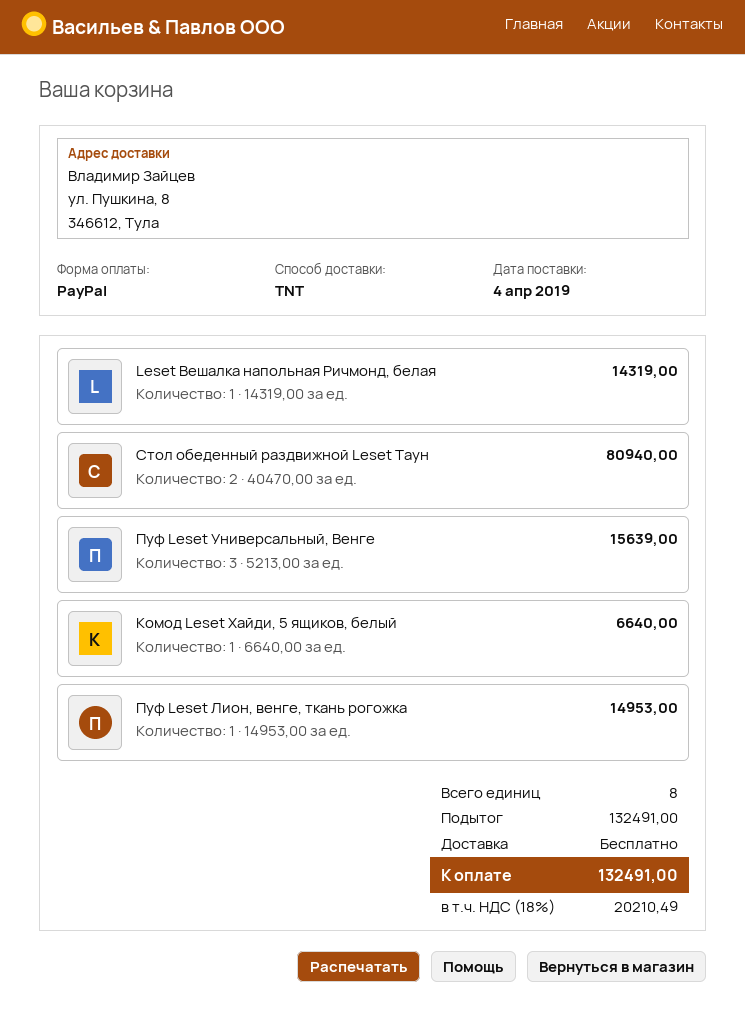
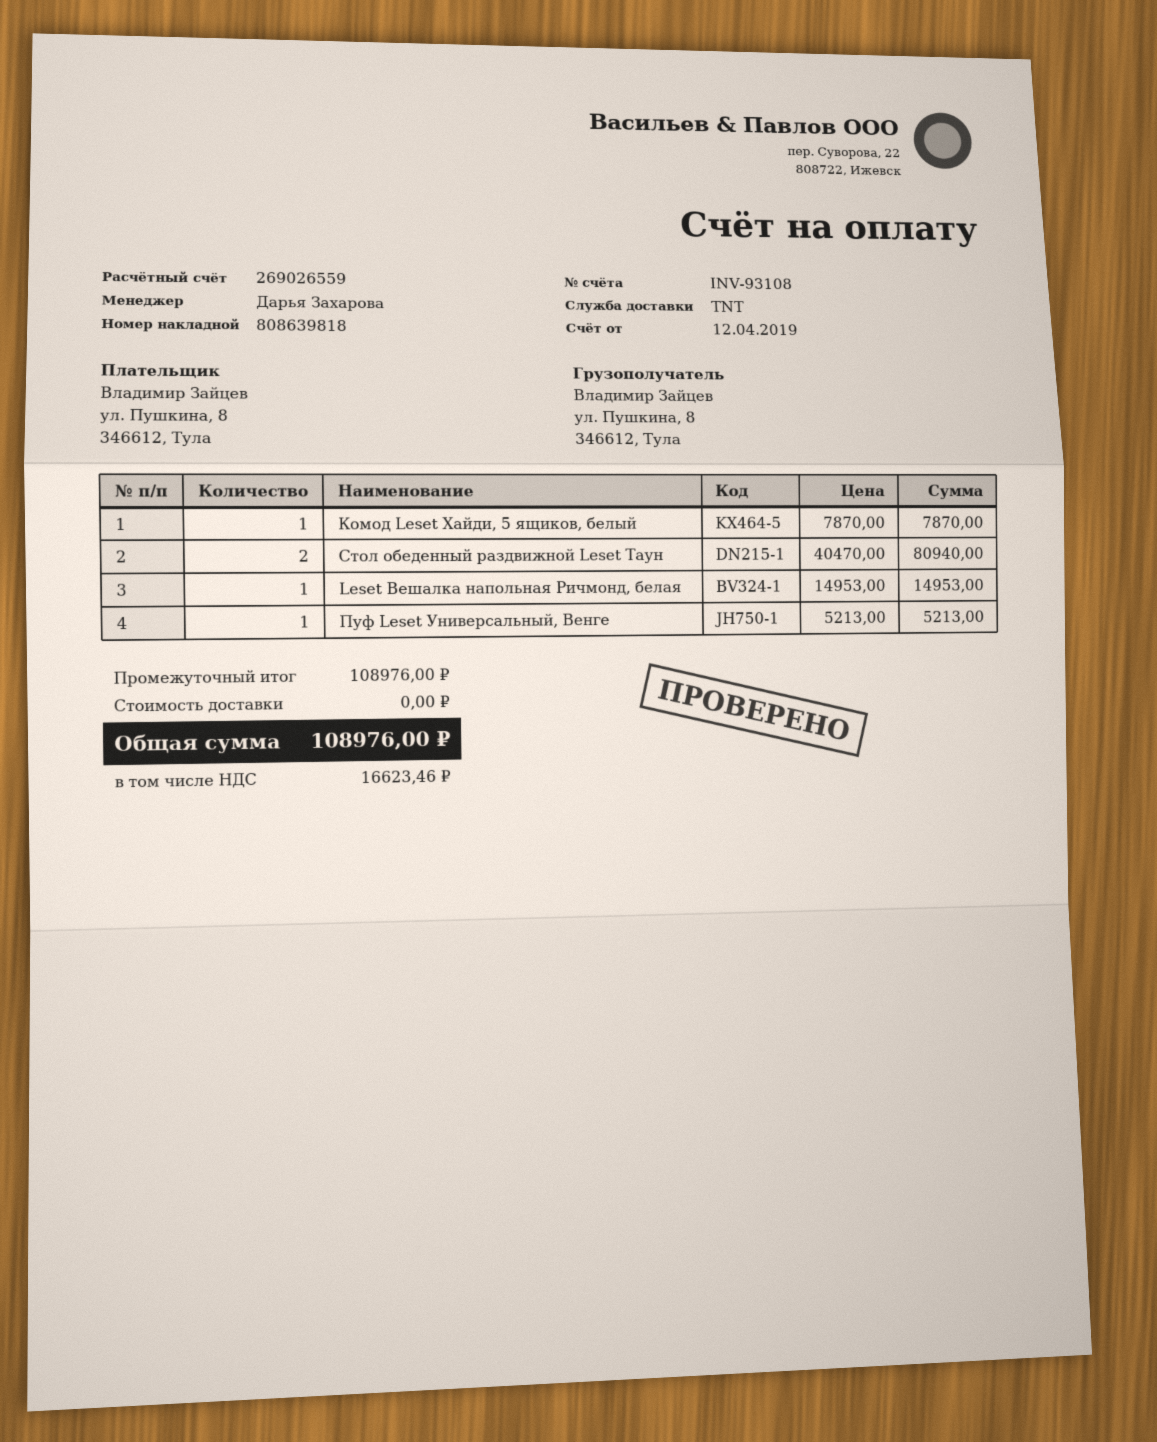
Leset Вешалка напольная Ричмонд, белая: 1 x 14319.00 = 14319.00 -> 1 x 14953.00 = 14953.00
Пуф Leset Универсальный, Венге: 3 x 5213.00 = 15639.00 -> 1 x 5213.00 = 5213.00
Комод Leset Хайди, 5 ящиков, белый: 1 x 6640.00 = 6640.00 -> 1 x 7870.00 = 7870.00
Пуф Leset Лион, венге, ткань рогожка: 1 x 14953.00 = 14953.00 -> none
subtotal: 132491.00 -> 108976.00
tax: 20210.49 -> 16623.46
total: 132491.00 -> 108976.00

